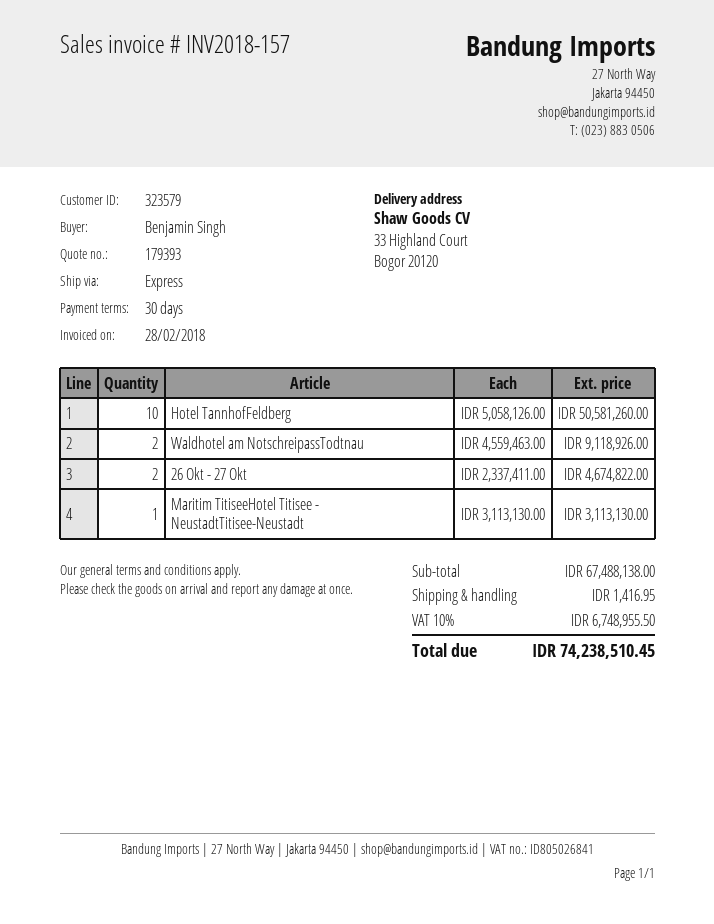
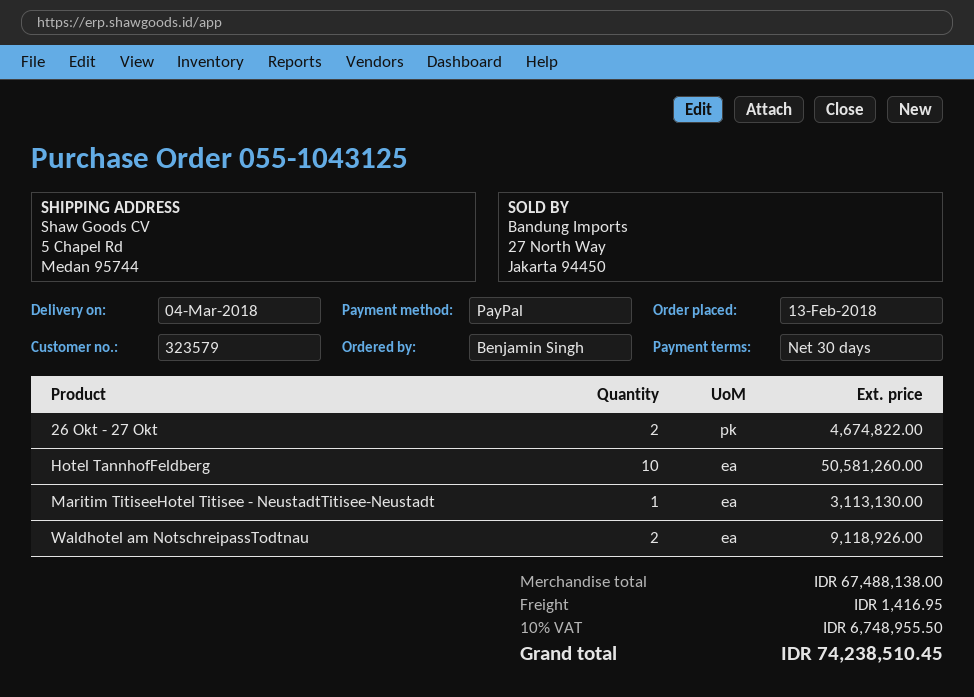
ship to: 33 Highland Court, Bogor 20120 -> 5 Chapel Rd, Medan 95744

